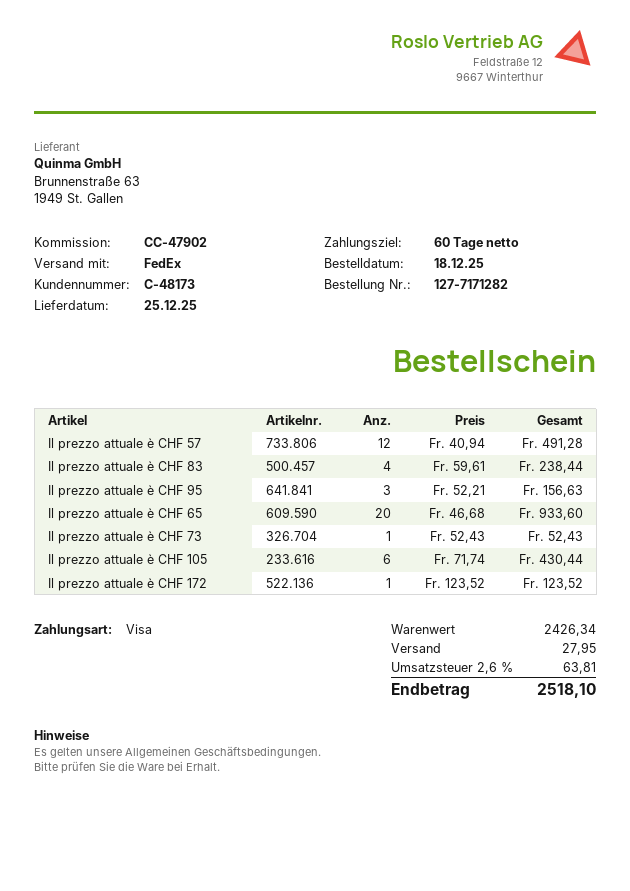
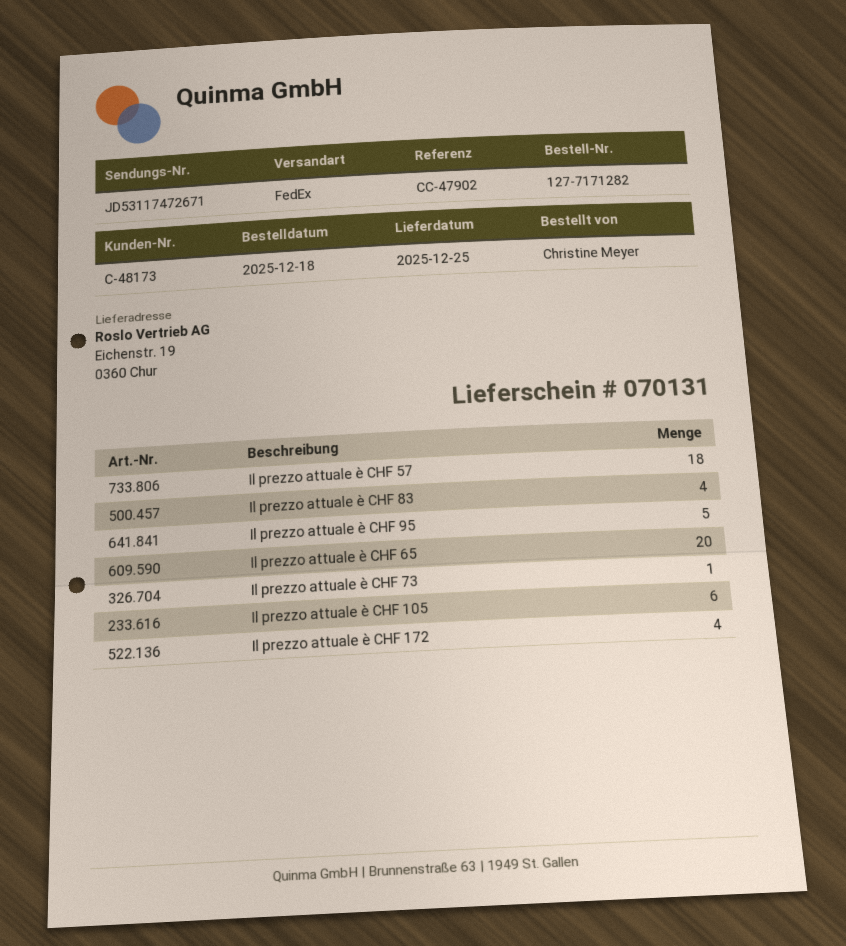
Il prezzo attuale è CHF 57: 12 -> 18
Il prezzo attuale è CHF 95: 3 -> 5
Il prezzo attuale è CHF 172: 1 -> 4

